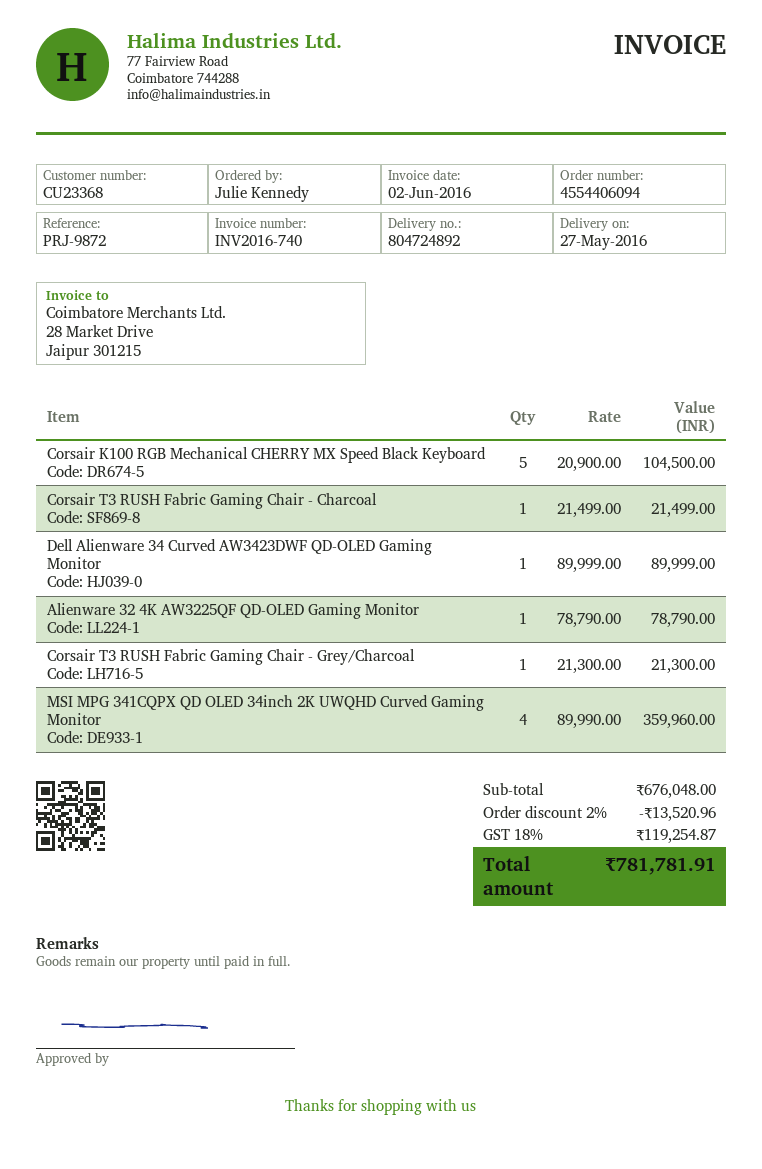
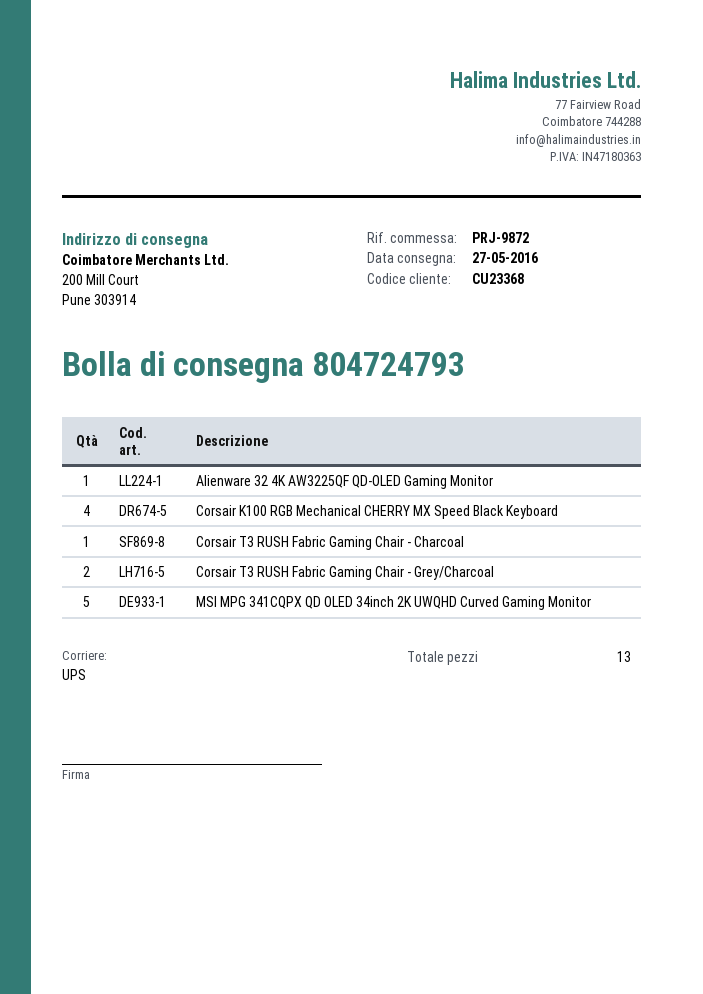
delivery note number: 804724892 -> 804724793
Corsair K100 RGB Mechanical CHERRY MX Speed Black Keyboard: 5 -> 4
Dell Alienware 34 Curved AW3423DWF QD-OLED Gaming Monitor: 1 -> none
Corsair T3 RUSH Fabric Gaming Chair - Grey/Charcoal: 1 -> 2
MSI MPG 341CQPX QD OLED 34inch 2K UWQHD Curved Gaming Monitor: 4 -> 5

